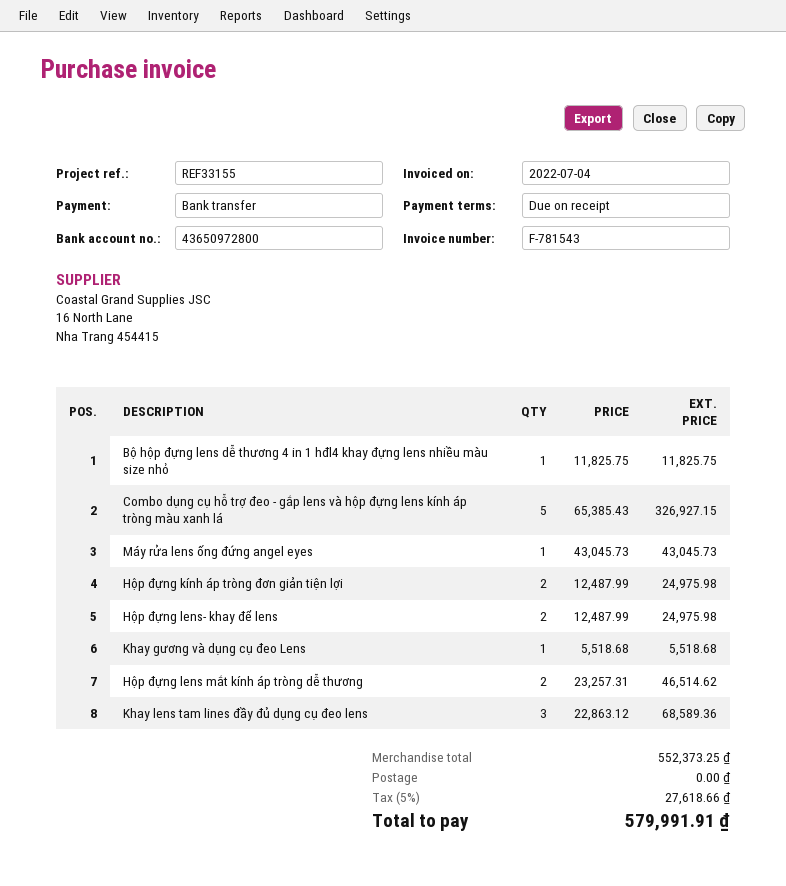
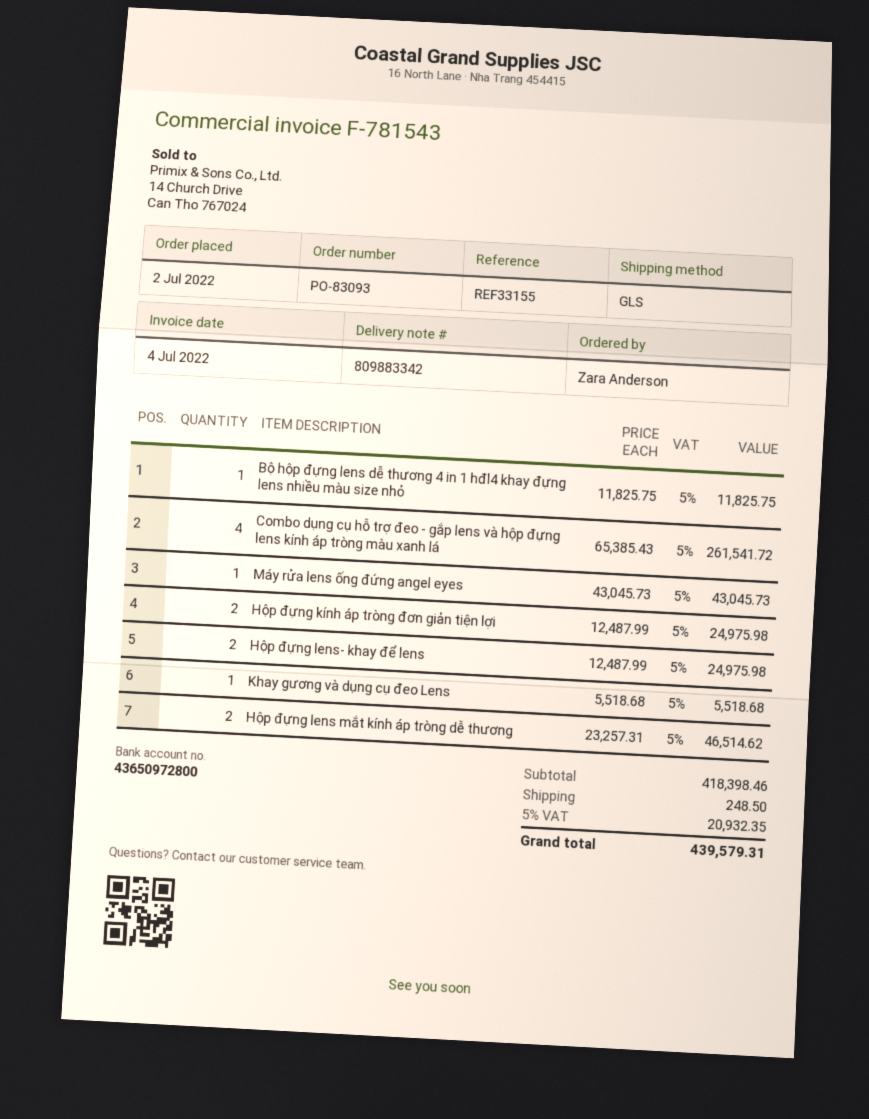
Combo dụng cụ hỗ trợ đeo - gắp lens và hộp đựng lens kính áp tròng màu xanh lá: 5 x 65385.43 = 326927.15 -> 4 x 65385.43 = 261541.72
Khay lens tam lines đầy đủ dụng cụ đeo lens: 3 x 22863.12 = 68589.36 -> none
subtotal: 552373.25 -> 418398.46
shipping: 0.00 -> 248.50
tax: 5% = 27618.66 -> 5% = 20932.35
total: 579991.91 -> 439579.31

